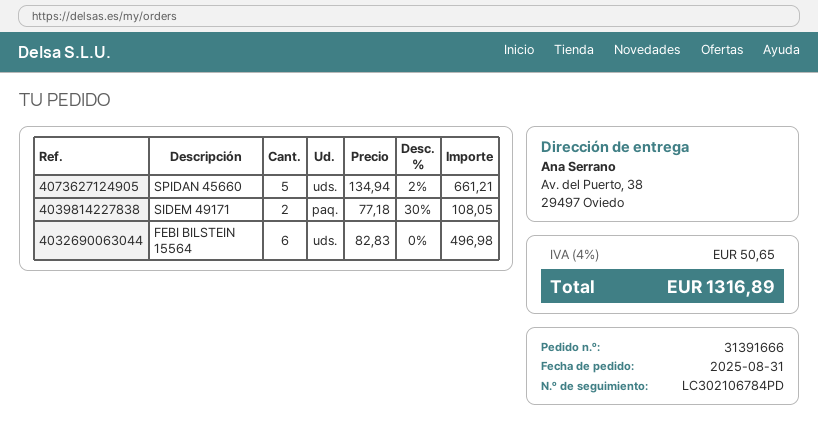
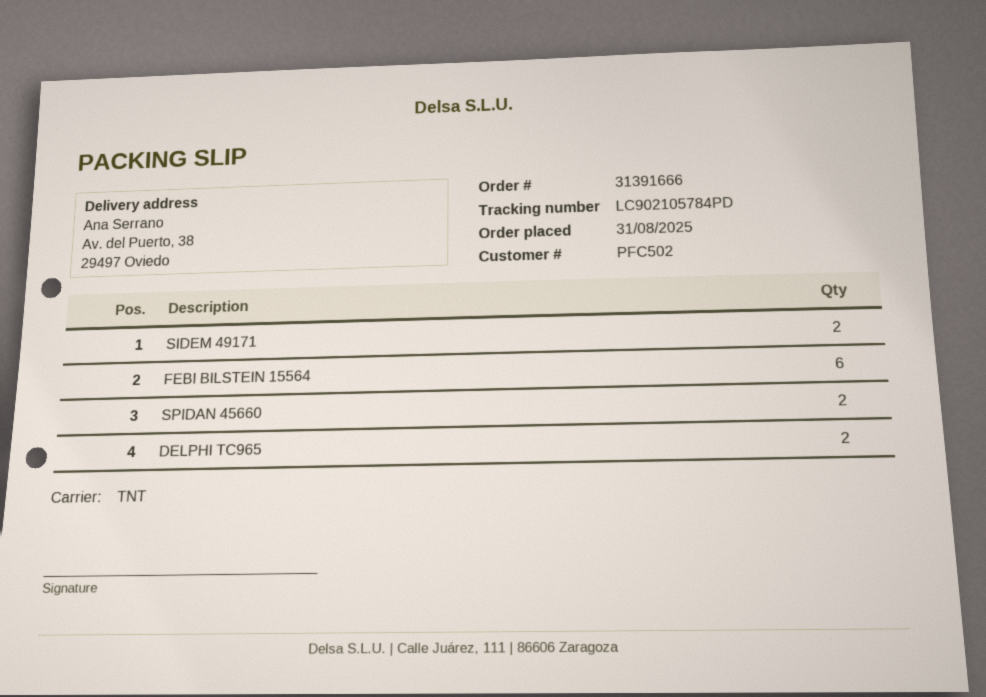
tracking number: LC302106784PD -> LC902105784PD
SPIDAN 45660: 5 -> 2
DELPHI TC965: none -> 2

